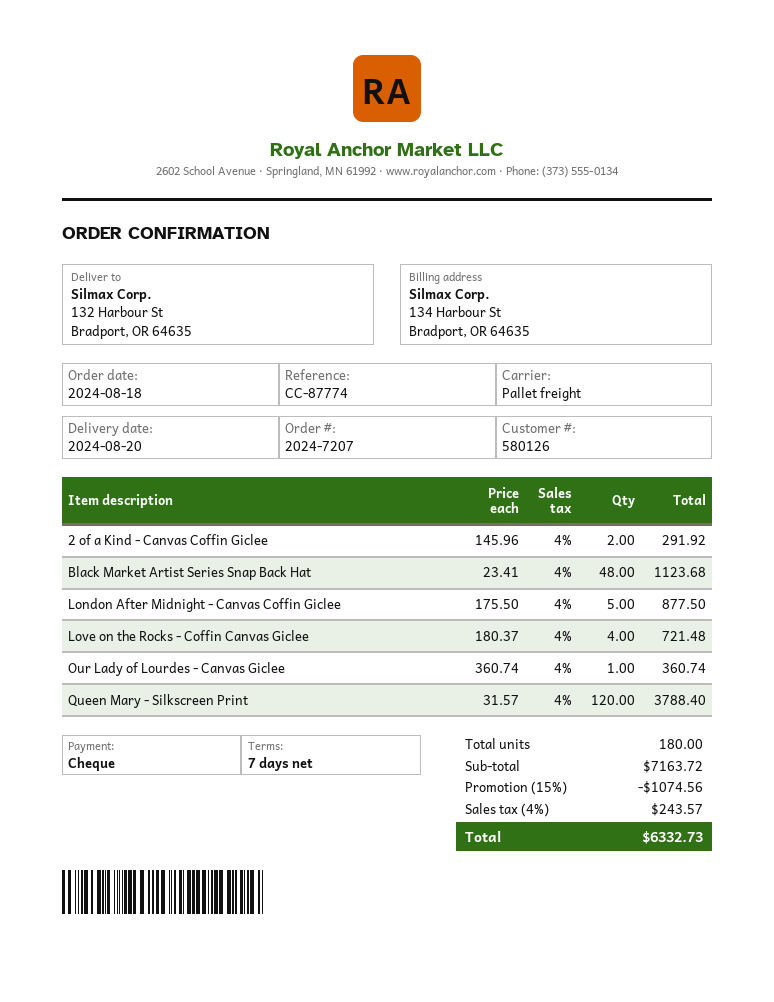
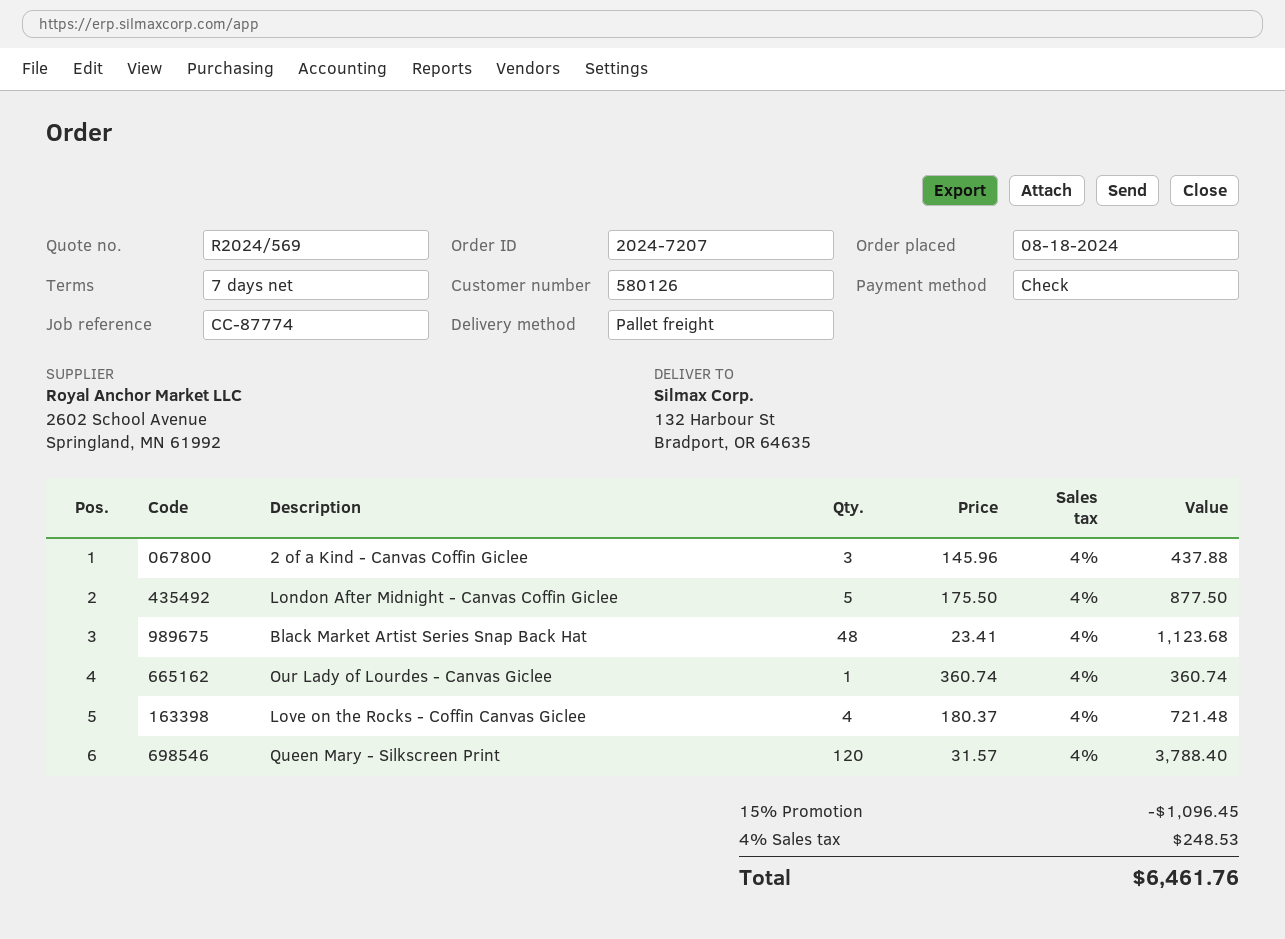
2 of a Kind - Canvas Coffin Giclee: 2 x 145.96 = 291.92 -> 3 x 145.96 = 437.88
discount: 15% = 1074.56 -> 15% = 1096.45
tax: 4% = 243.57 -> 4% = 248.53
total: 6332.73 -> 6461.76

